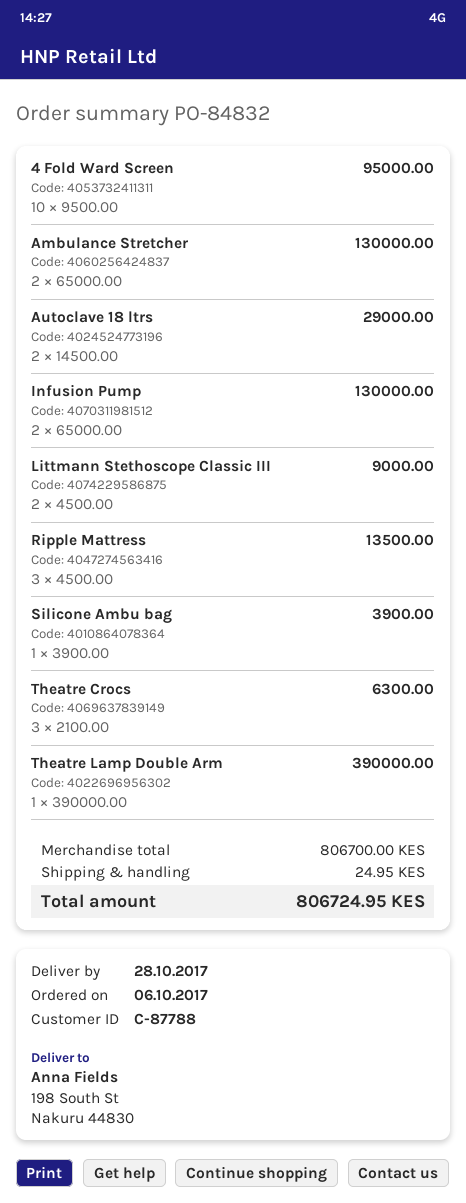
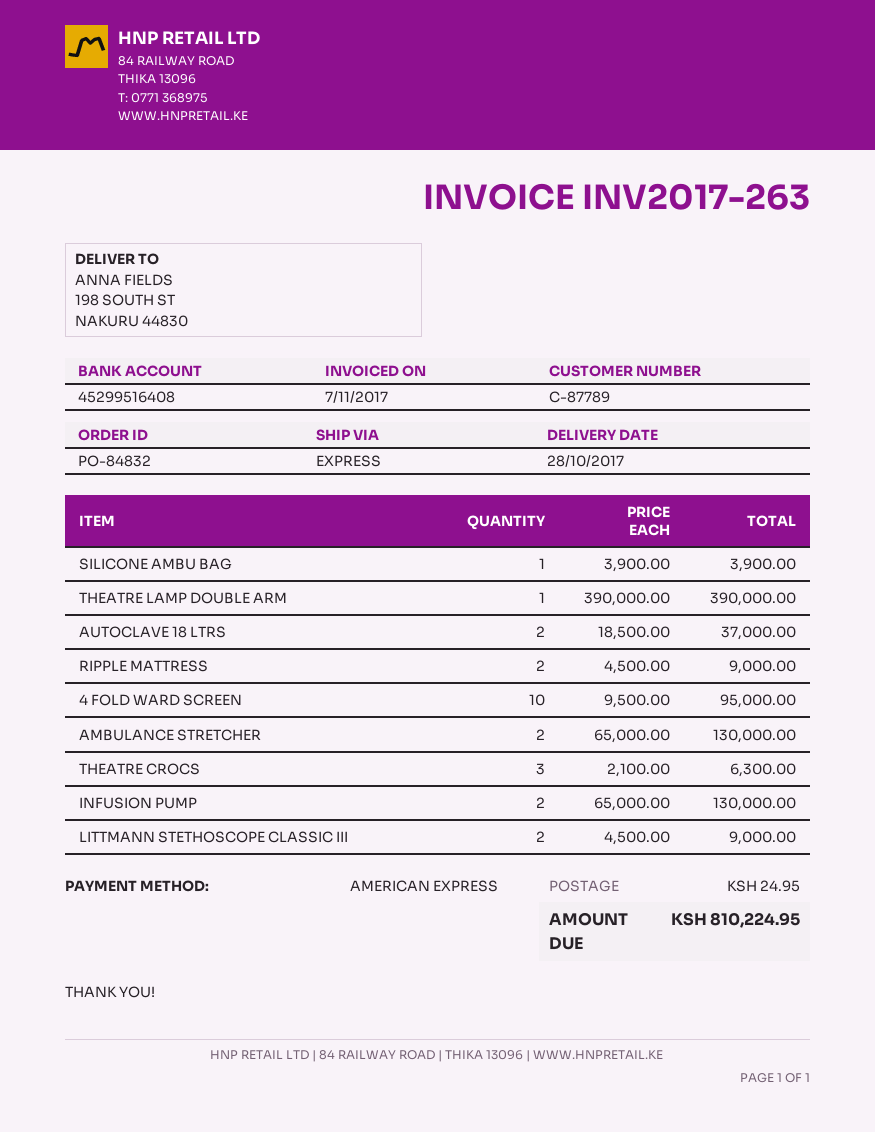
customer number: C-87788 -> C-87789
Autoclave 18 ltrs: 2 x 14500.00 = 29000.00 -> 2 x 18500.00 = 37000.00
Ripple Mattress: 3 x 4500.00 = 13500.00 -> 2 x 4500.00 = 9000.00
total: 806724.95 -> 810224.95

